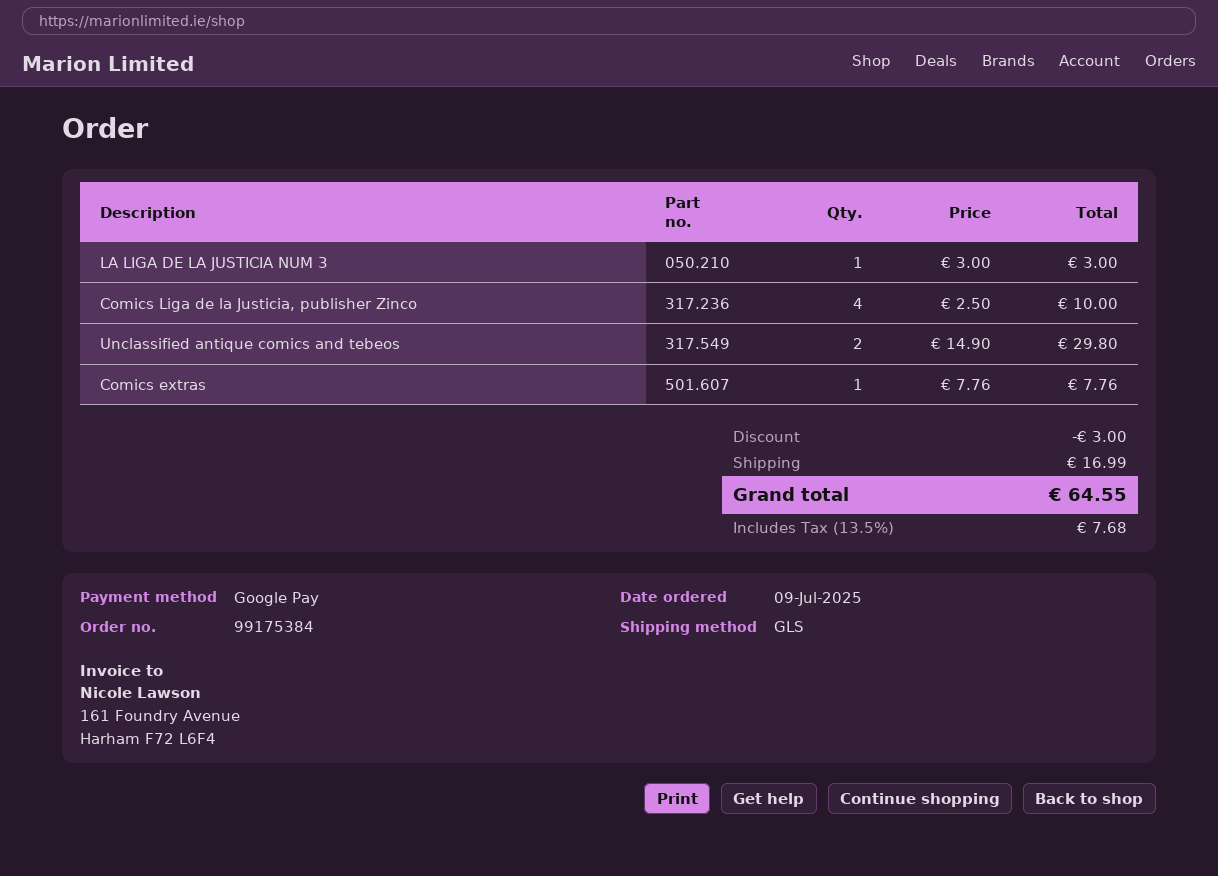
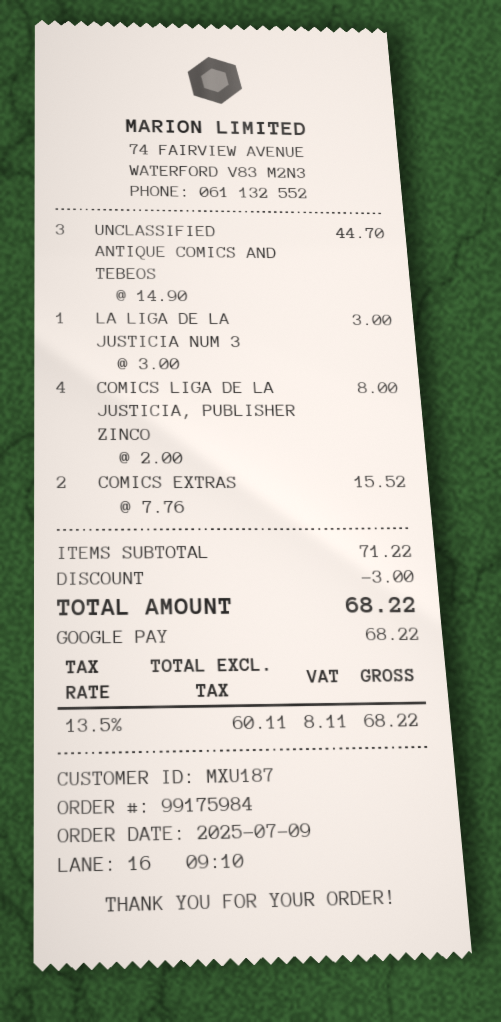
order number: 99175384 -> 99175984
Comics Liga de la Justicia, publisher Zinco: 4 x 2.50 = 10.00 -> 4 x 2.00 = 8.00
Unclassified antique comics and tebeos: 2 x 14.90 = 29.80 -> 3 x 14.90 = 44.70
Comics extras: 1 x 7.76 = 7.76 -> 2 x 7.76 = 15.52
shipping: 16.99 -> none
tax: 13.5% = 7.68 -> 13.5% = 8.11
total: 64.55 -> 68.22

